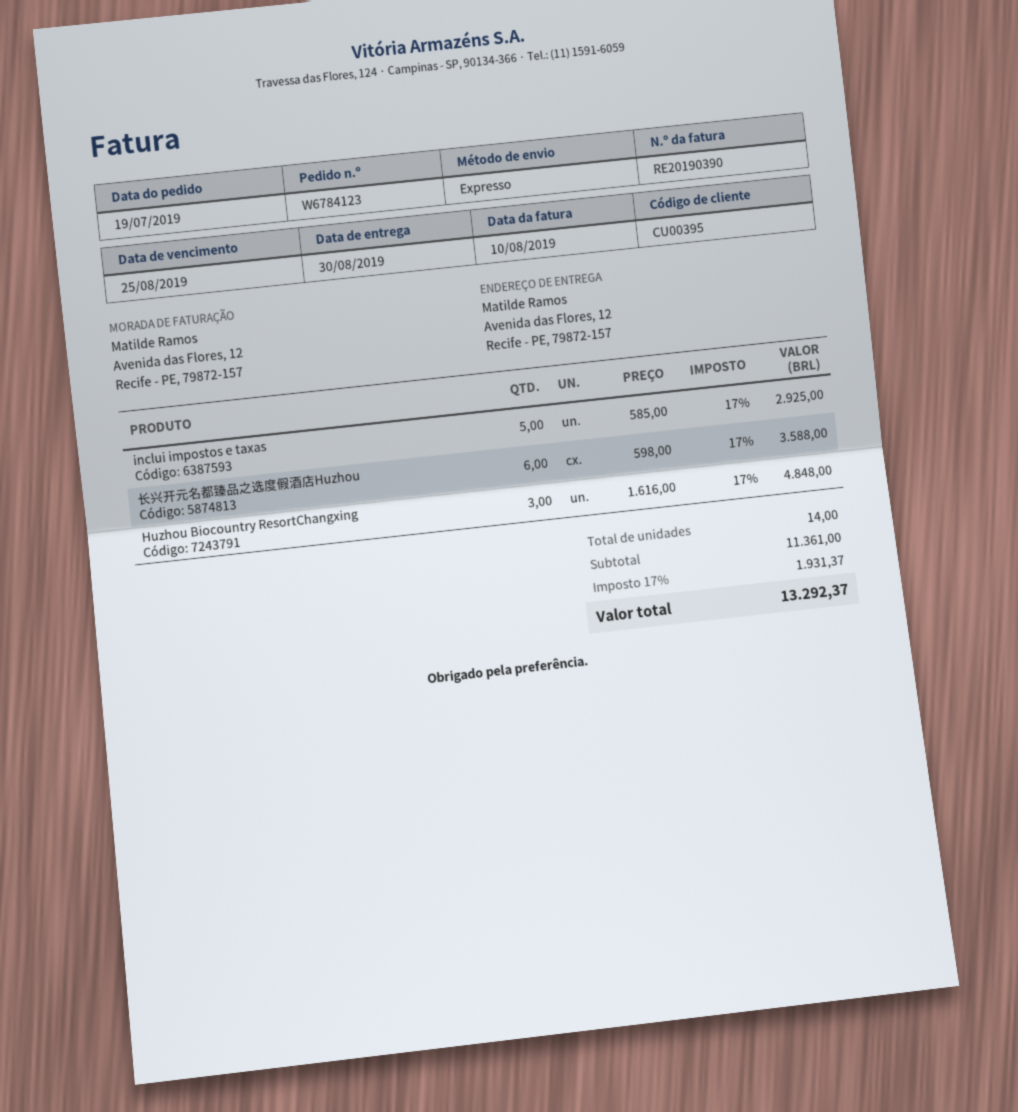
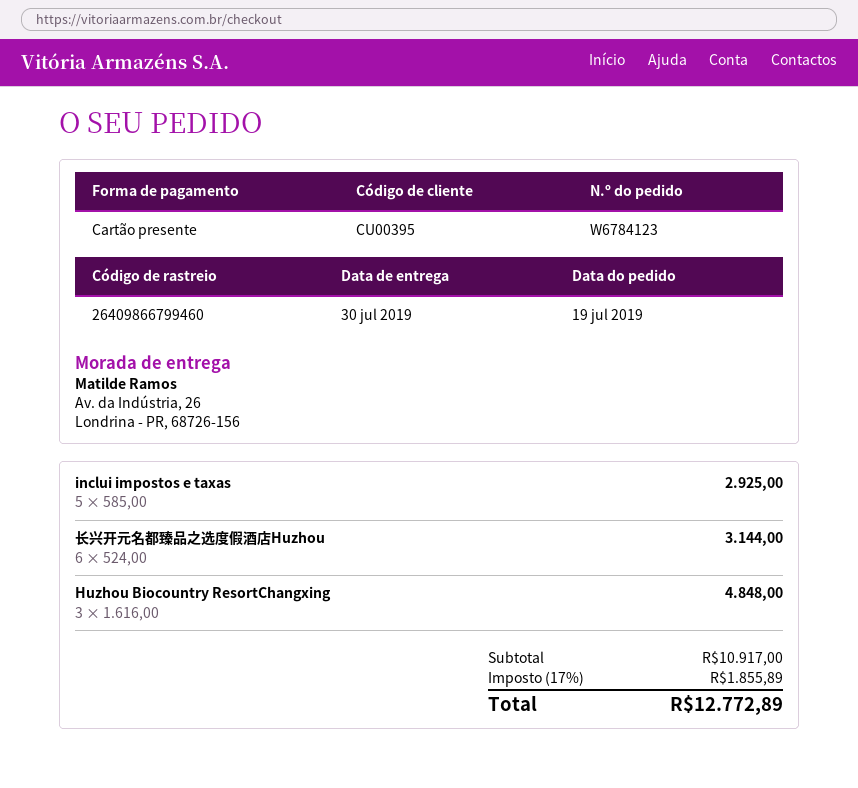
delivery date: 2019-08-30 -> 2019-07-30
ship to: Avenida das Flores, 12, Recife - PE, 79872-157 -> Av. da Indústria, 26, Londrina - PR, 68726-156
长兴开元名都臻品之选度假酒店Huzhou: 6 x 598.00 = 3588.00 -> 6 x 524.00 = 3144.00
subtotal: 11361.00 -> 10917.00
tax: 17% = 1931.37 -> 17% = 1855.89
total: 13292.37 -> 12772.89

